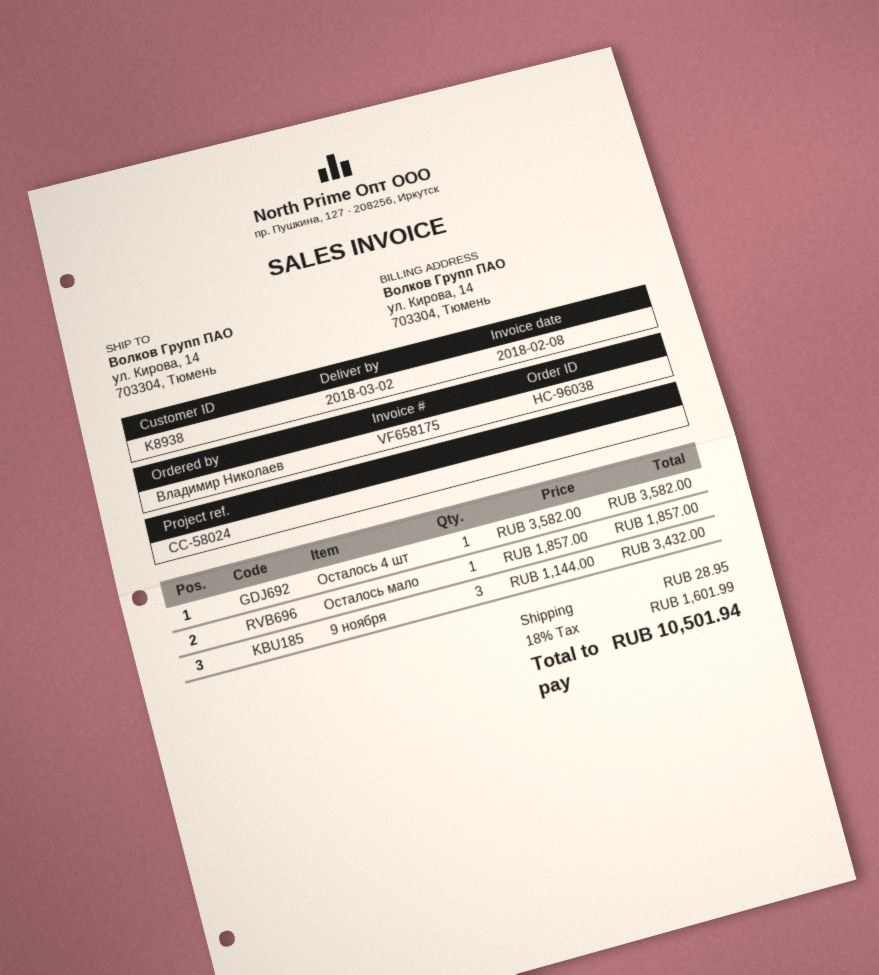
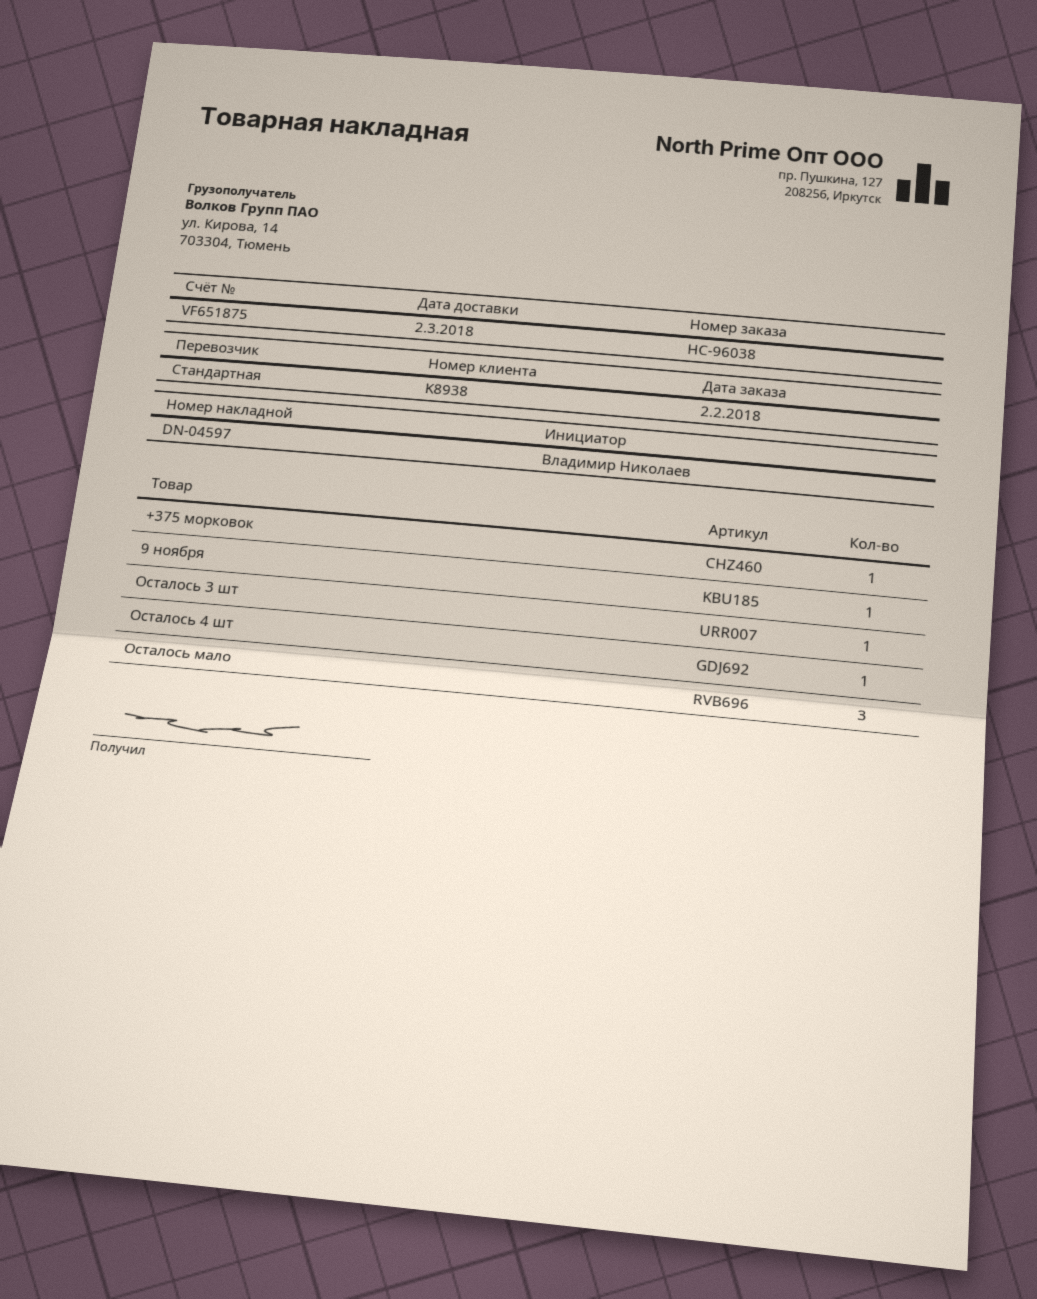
invoice number: VF658175 -> VF651875
Осталось мало: 1 -> 3
9 ноября: 3 -> 1
+375 морковок: none -> 1
Осталось 3 шт: none -> 1

